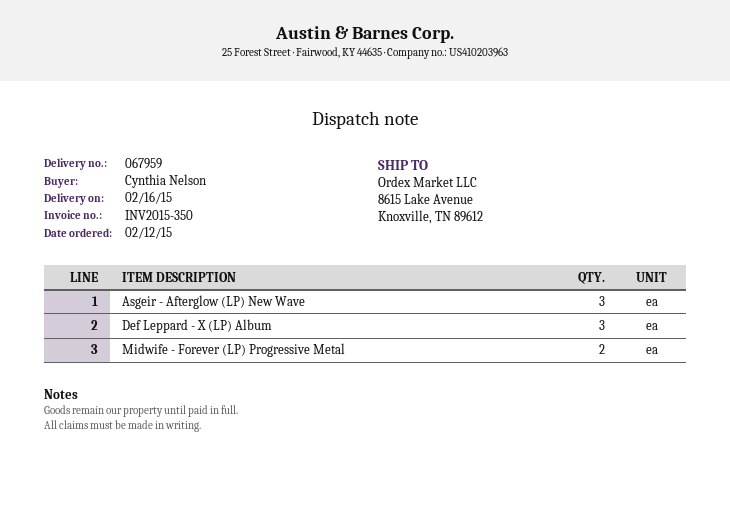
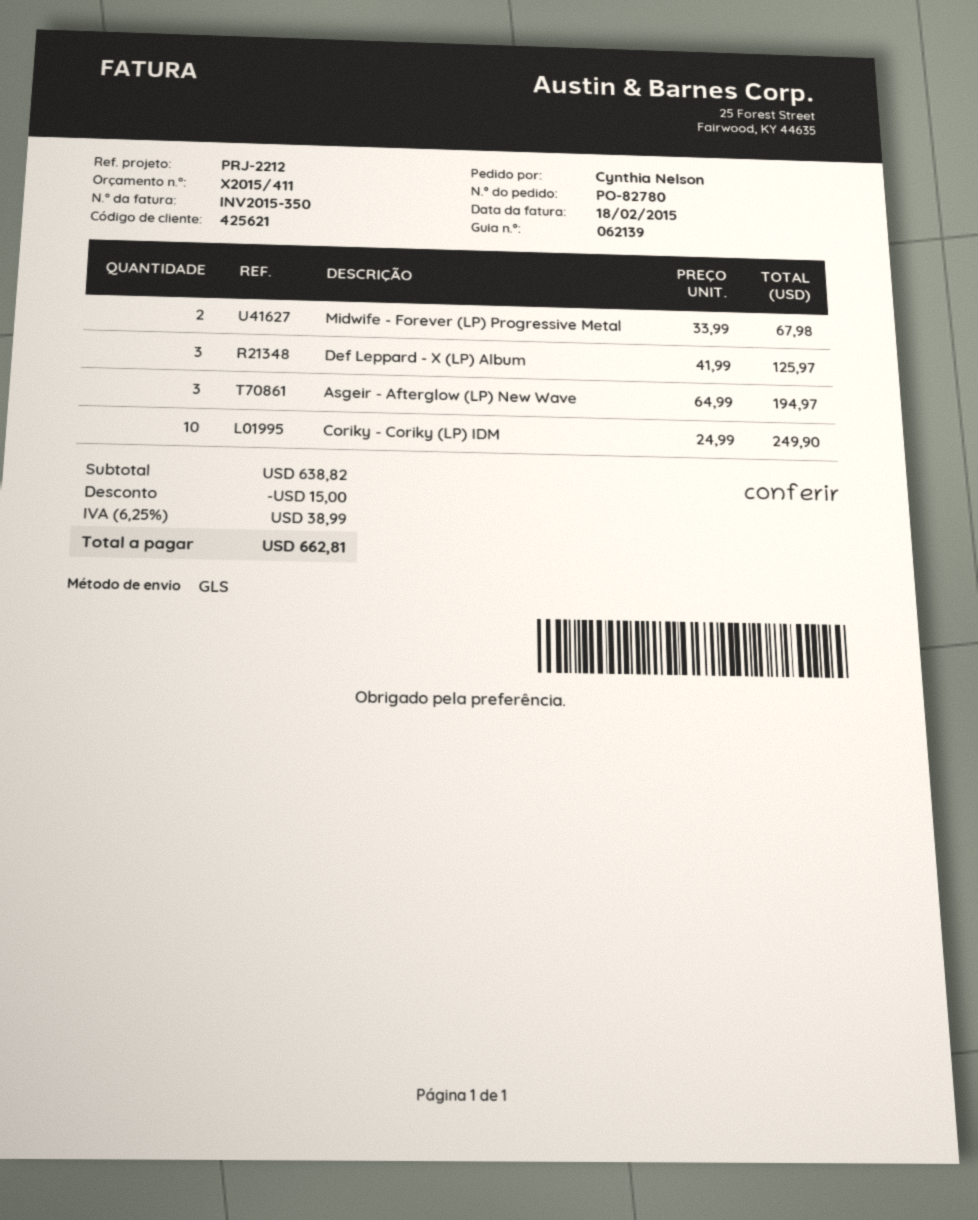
delivery note number: 067959 -> 062139
Coriky - Coriky (LP) IDM: none -> 10

